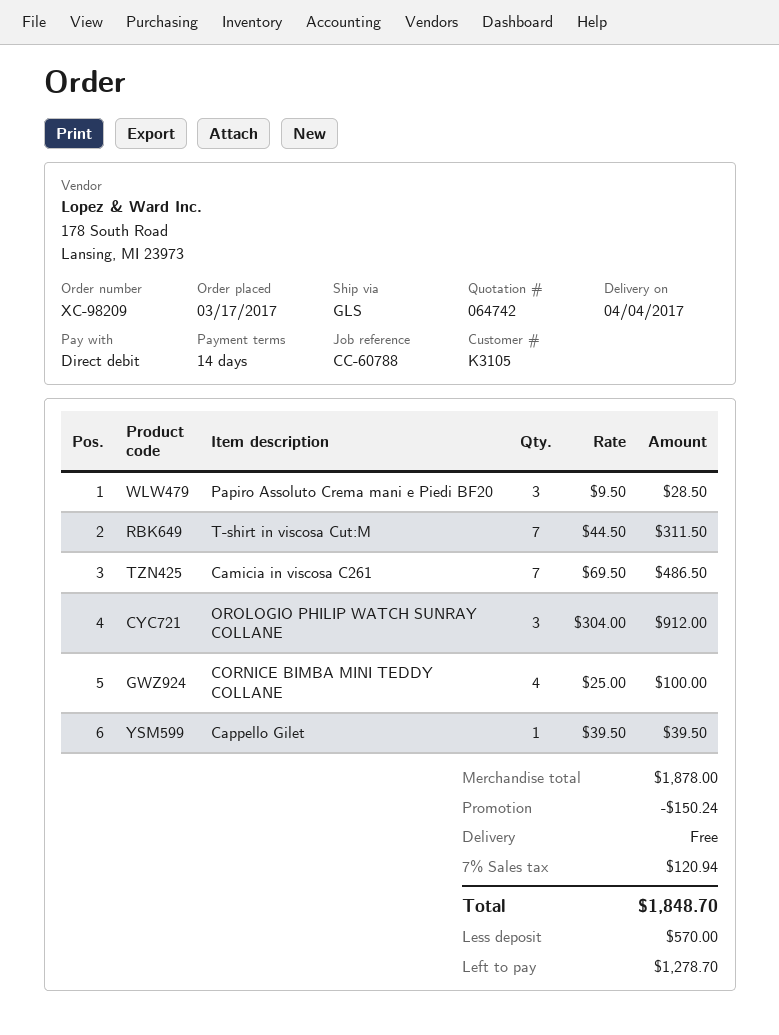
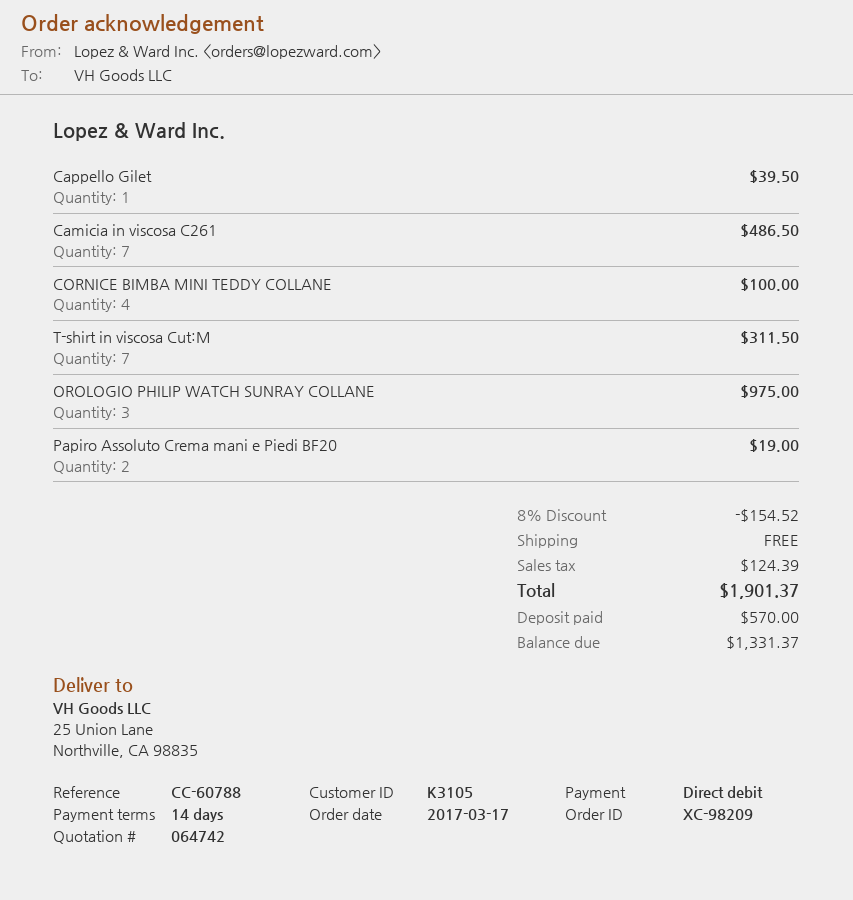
Papiro Assoluto Crema mani e Piedi BF20: 3 for 28.50 -> 2 for 19.00
OROLOGIO PHILIP WATCH SUNRAY COLLANE: 3 for 912.00 -> 3 for 975.00
discount: 150.24 -> 154.52
tax: 120.94 -> 124.39
total: 1848.70 -> 1901.37
balance: 1278.70 -> 1331.37

